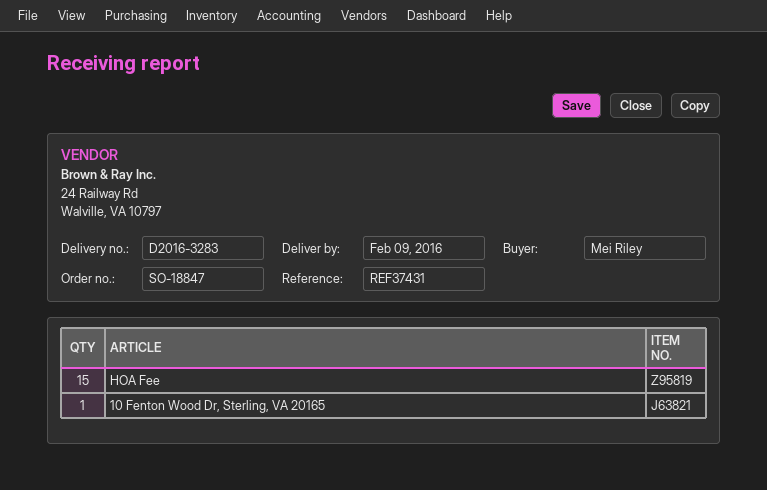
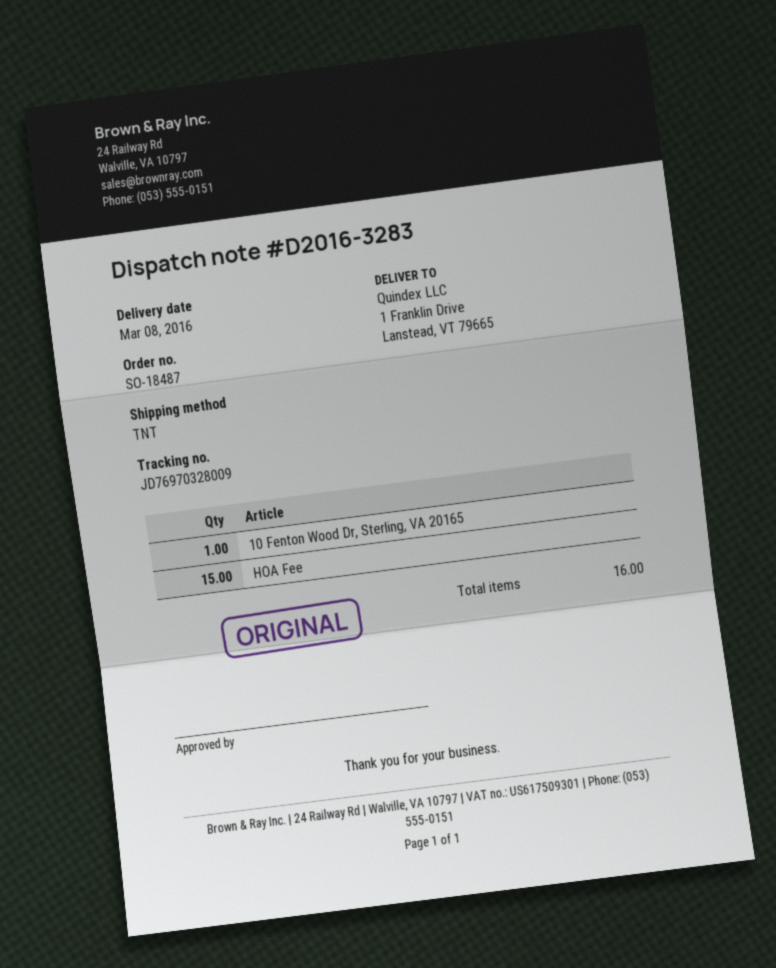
order number: SO-18847 -> SO-18487
delivery date: 2016-02-09 -> 2016-03-08

